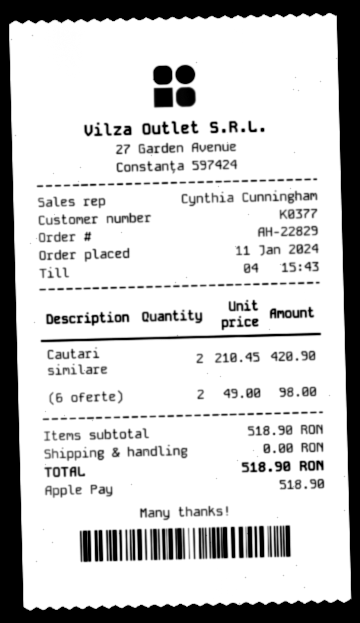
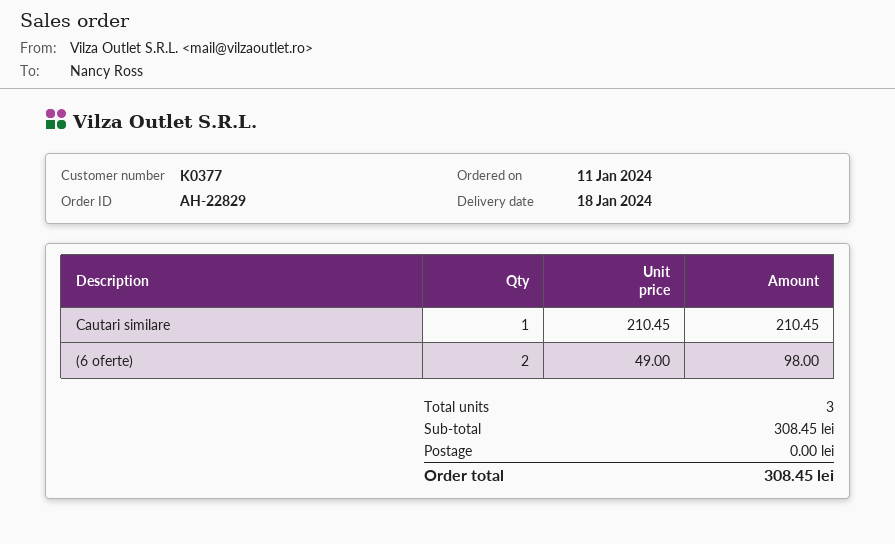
Cautari similare: 2 x 210.45 = 420.90 -> 1 x 210.45 = 210.45
subtotal: 518.90 -> 308.45
total: 518.90 -> 308.45

